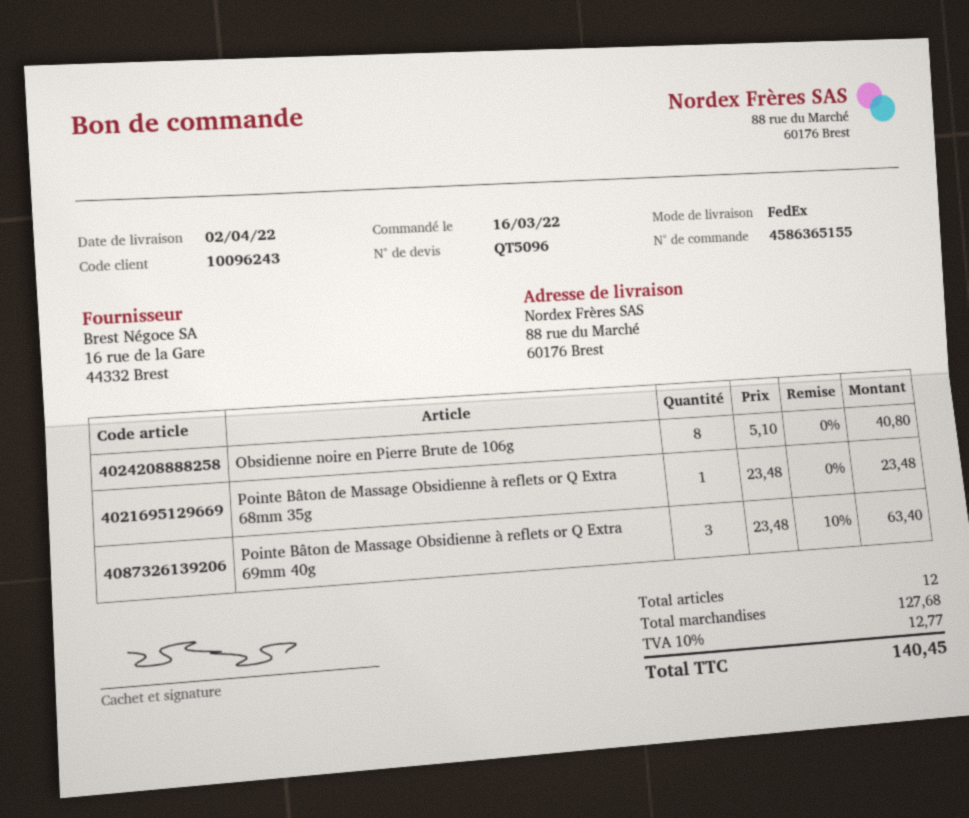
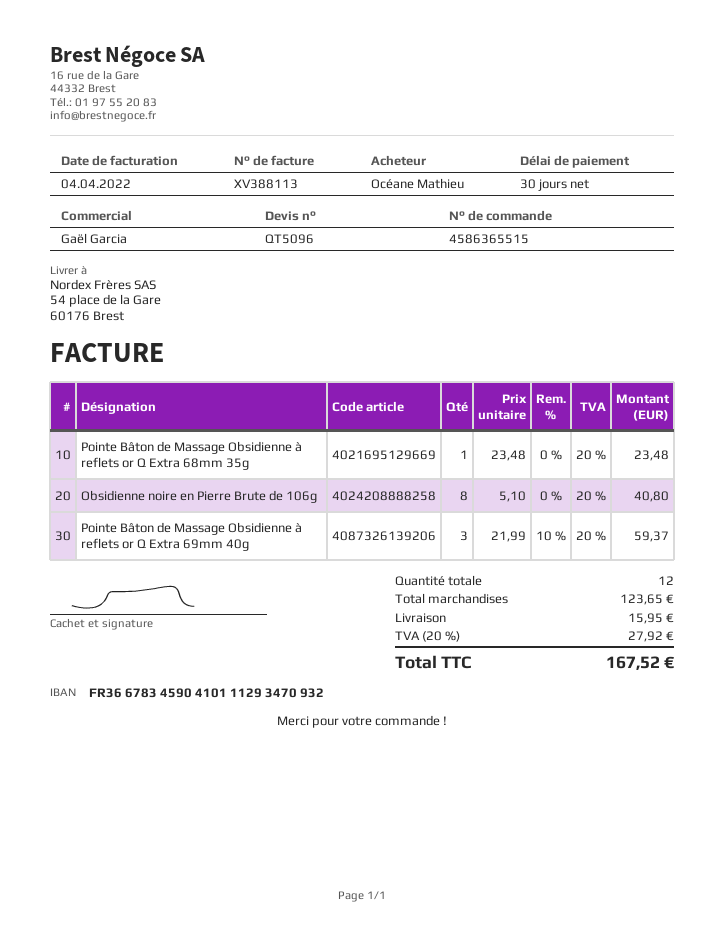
order number: 4586365155 -> 4586365515
ship to: 88 rue du Marché, 60176 Brest -> 54 place de la Gare, 60176 Brest
Pointe Bâton de Massage Obsidienne à reflets or Q Extra 69mm 40g: 3 x 23.48 - 10% = 63.40 -> 3 x 21.99 - 10% = 59.37
subtotal: 127.68 -> 123.65
shipping: none -> 15.95
tax: 10% = 12.77 -> 20% = 27.92
total: 140.45 -> 167.52

